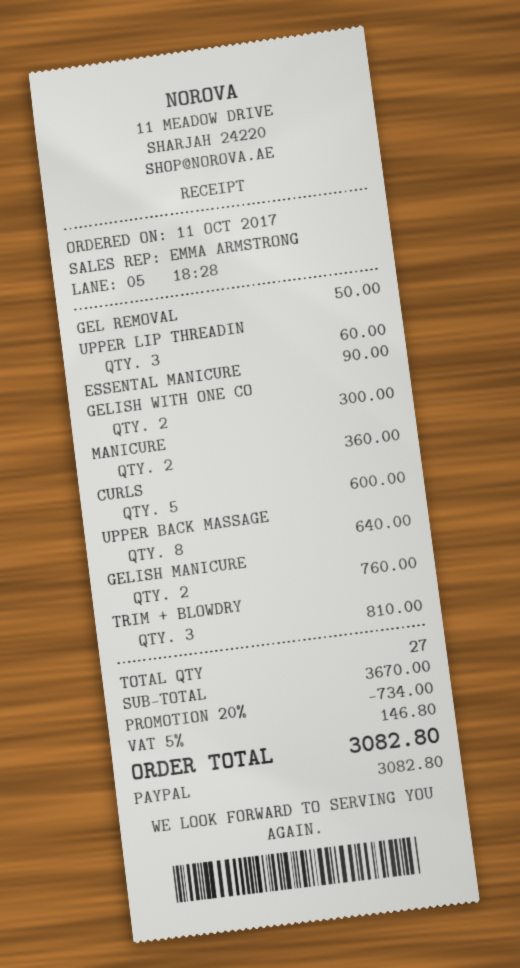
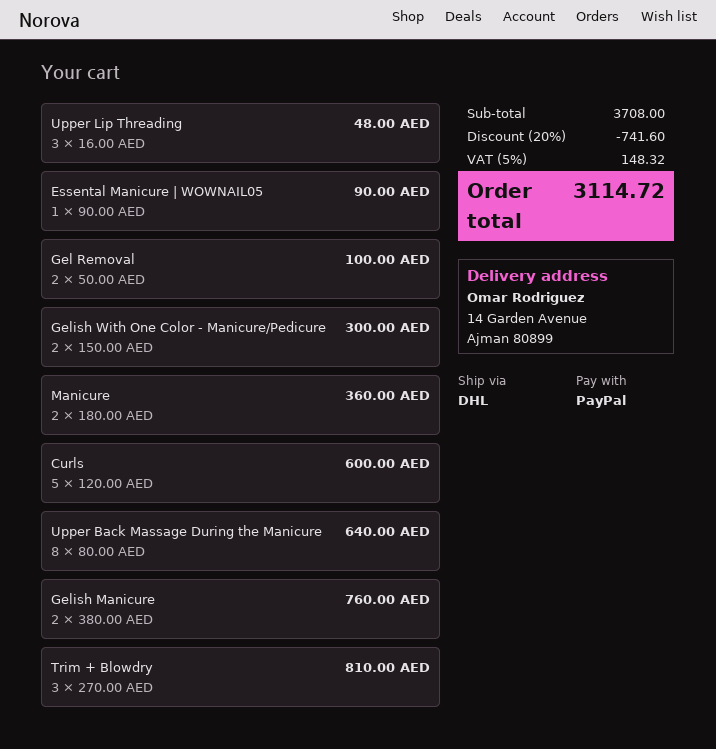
GEL REMOVAL: 1 for 50.00 -> 2 for 100.00
UPPER LIP THREADIN: 3 for 60.00 -> 3 for 48.00
subtotal: 3670.00 -> 3708.00
discount: 20% = 734.00 -> 20% = 741.60
tax: 5% = 146.80 -> 5% = 148.32
total: 3082.80 -> 3114.72

